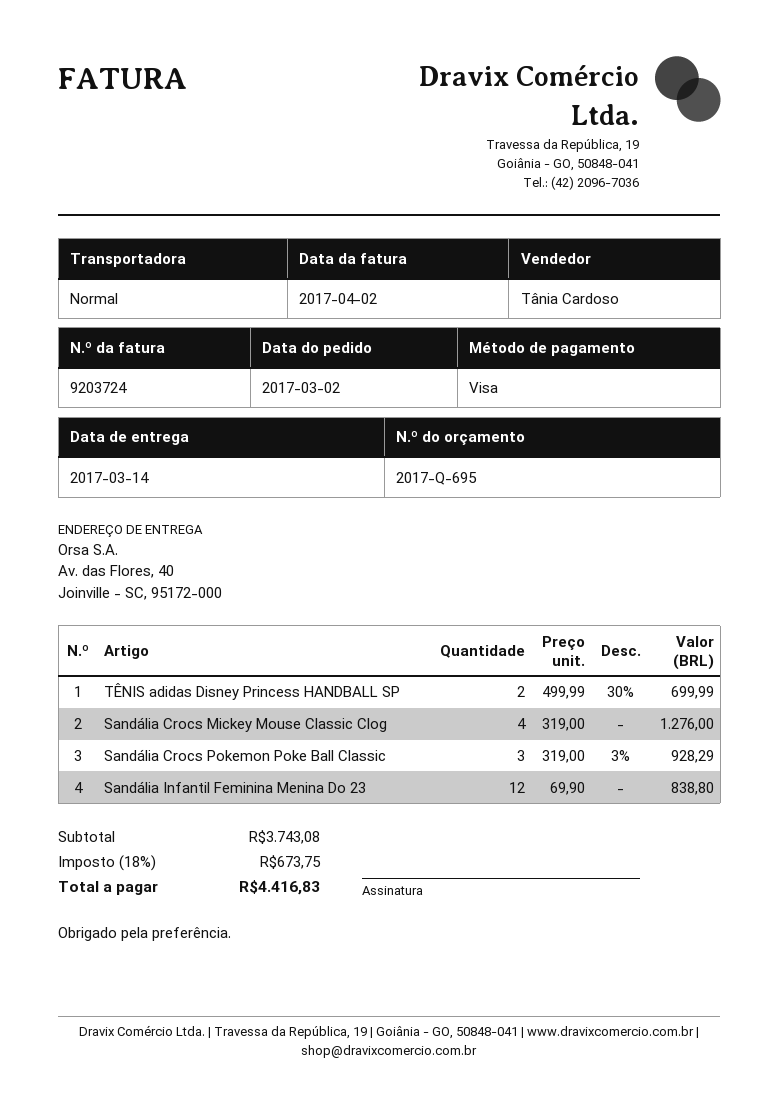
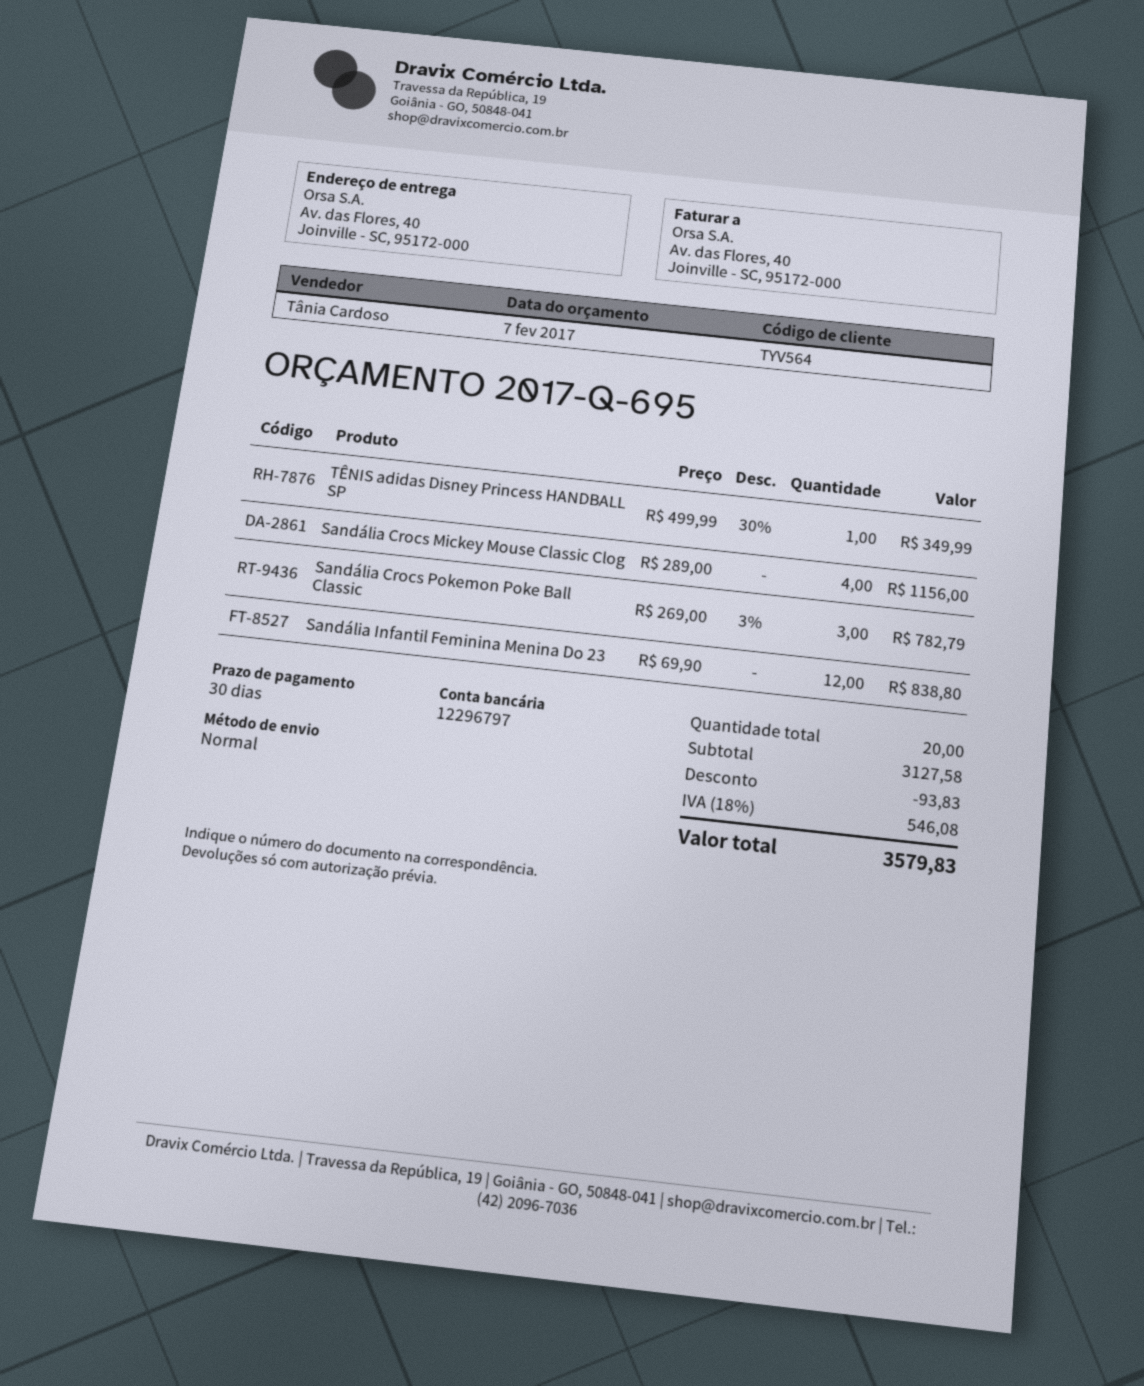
TÊNIS adidas Disney Princess HANDBALL SP: 2 x 499.99 - 30% = 699.99 -> 1 x 499.99 - 30% = 349.99
Sandália Crocs Mickey Mouse Classic Clog: 4 x 319.00 = 1276.00 -> 4 x 289.00 = 1156.00
Sandália Crocs Pokemon Poke Ball Classic: 3 x 319.00 - 3% = 928.29 -> 3 x 269.00 - 3% = 782.79
subtotal: 3743.08 -> 3127.58
discount: none -> 93.83
tax: 18% = 673.75 -> 18% = 546.08
total: 4416.83 -> 3579.83

